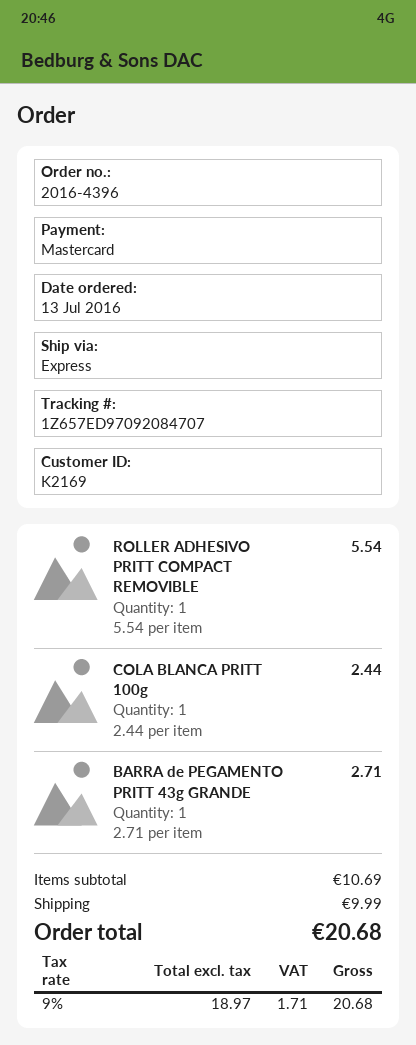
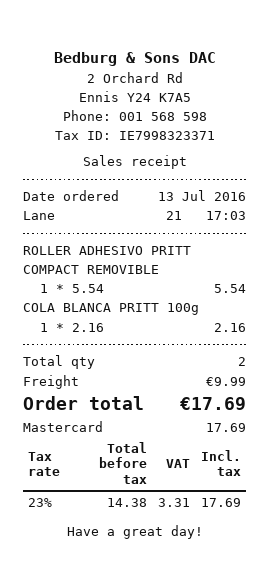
COLA BLANCA PRITT 100g: 1 x 2.44 = 2.44 -> 1 x 2.16 = 2.16
BARRA de PEGAMENTO PRITT 43g GRANDE: 1 x 2.71 = 2.71 -> none
net: 18.97 -> 14.38
tax: 9% = 1.71 -> 23% = 3.31
total: 20.68 -> 17.69

